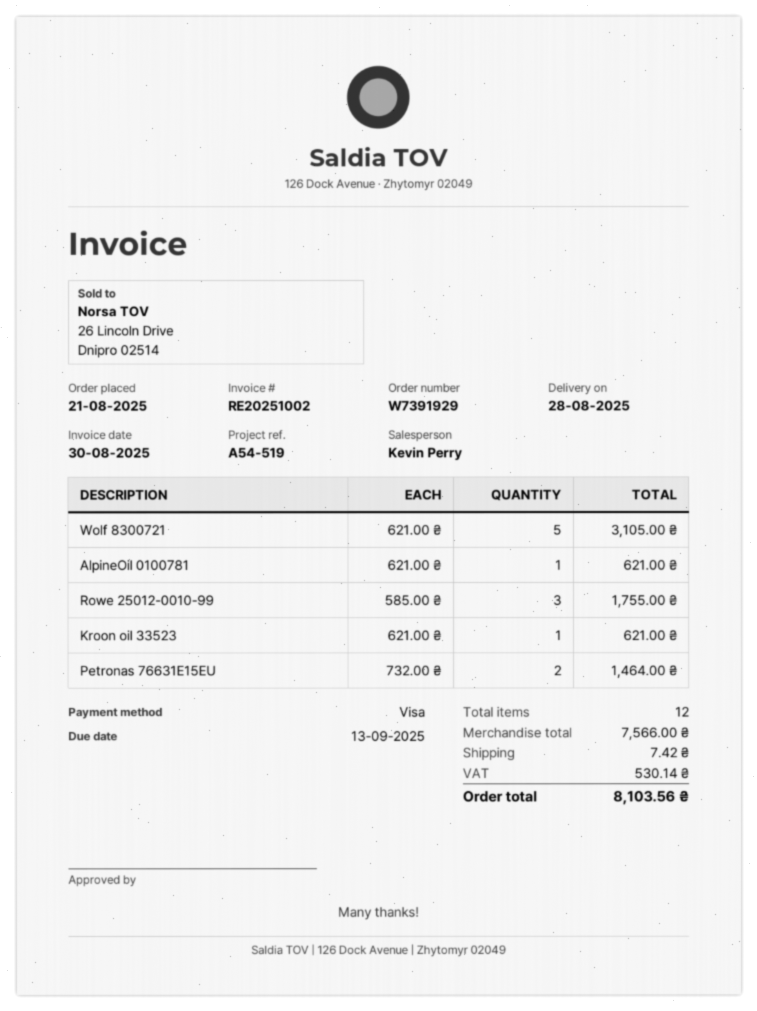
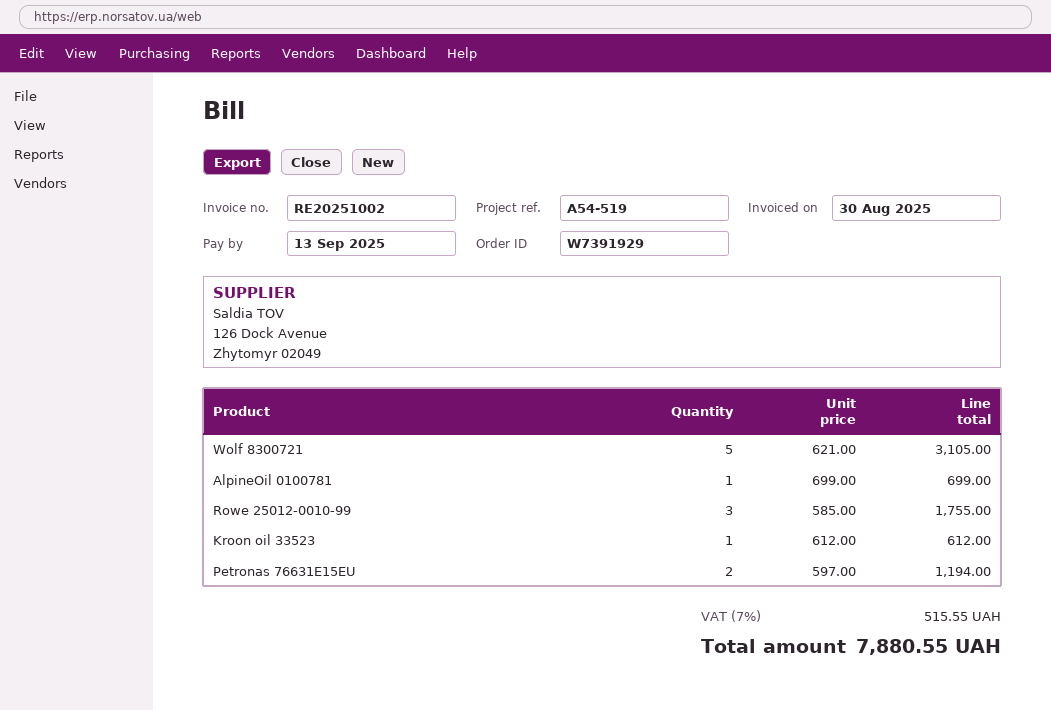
AlpineOil 0100781: 1 x 621.00 = 621.00 -> 1 x 699.00 = 699.00
Kroon oil 33523: 1 x 621.00 = 621.00 -> 1 x 612.00 = 612.00
Petronas 76631E15EU: 2 x 732.00 = 1464.00 -> 2 x 597.00 = 1194.00
shipping: 7.42 -> none
tax: 530.14 -> 515.55
total: 8103.56 -> 7880.55

